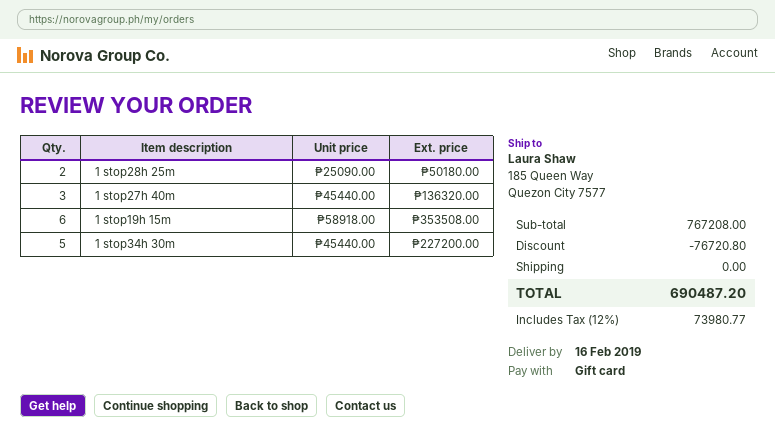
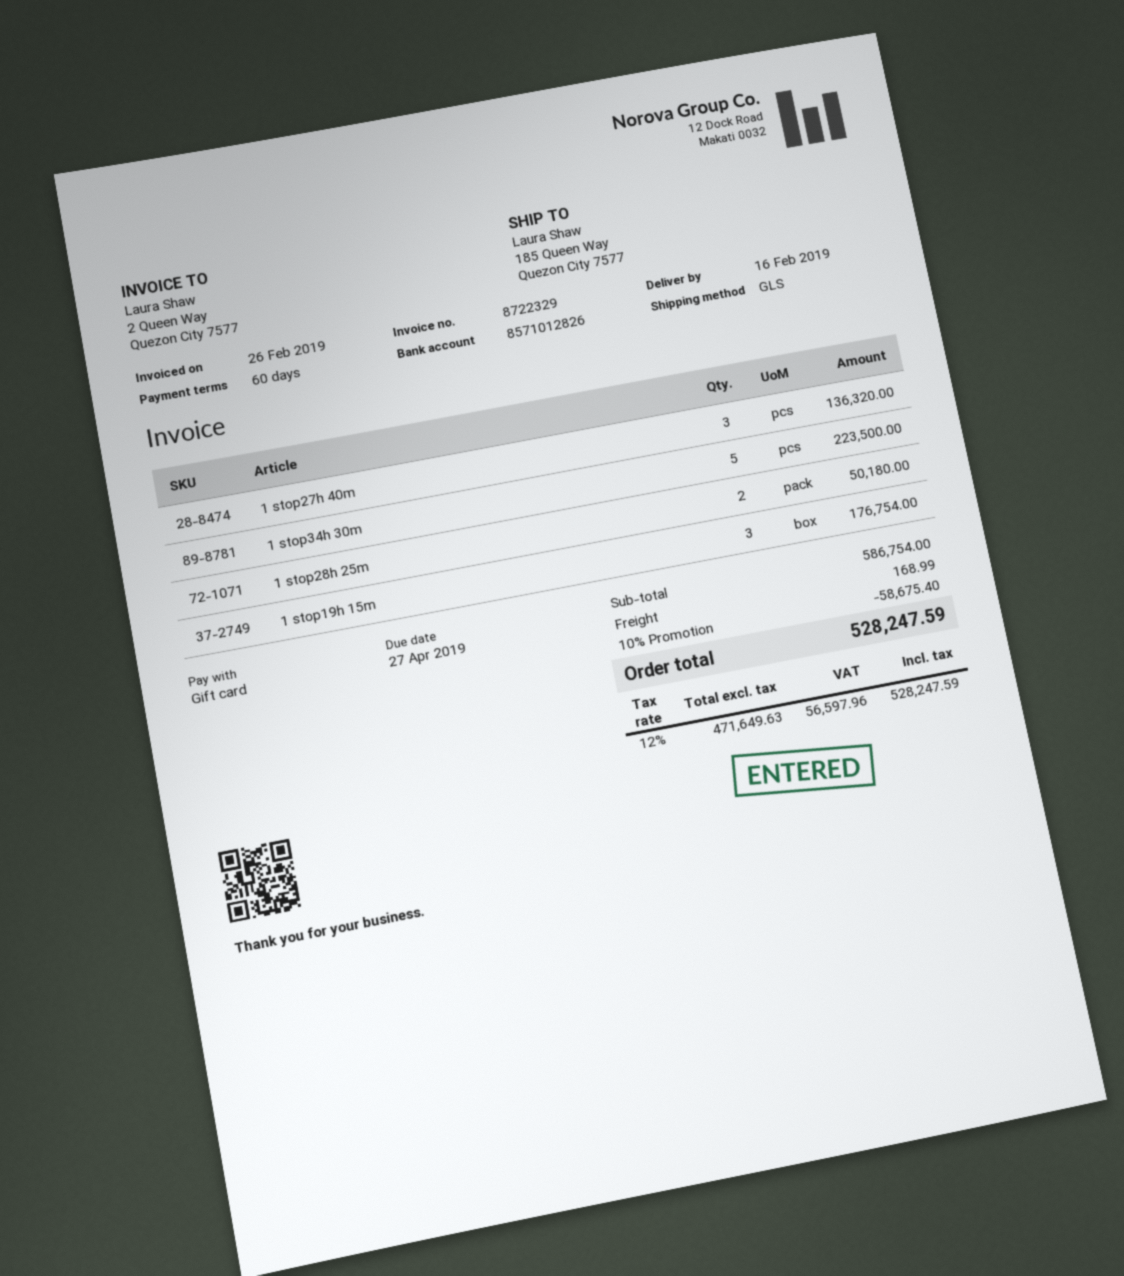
1 stop19h 15m: 6 for 353508.00 -> 3 for 176754.00
1 stop34h 30m: 5 for 227200.00 -> 5 for 223500.00
subtotal: 767208.00 -> 586754.00
discount: 76720.80 -> 58675.40
shipping: 0.00 -> 168.99
tax: 12% = 73980.77 -> 12% = 56597.96
total: 690487.20 -> 528247.59

